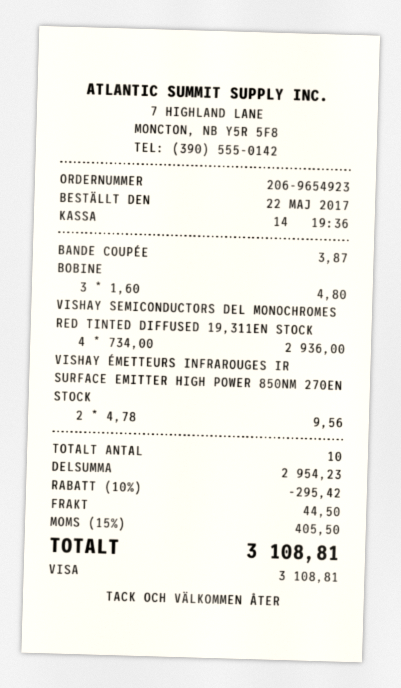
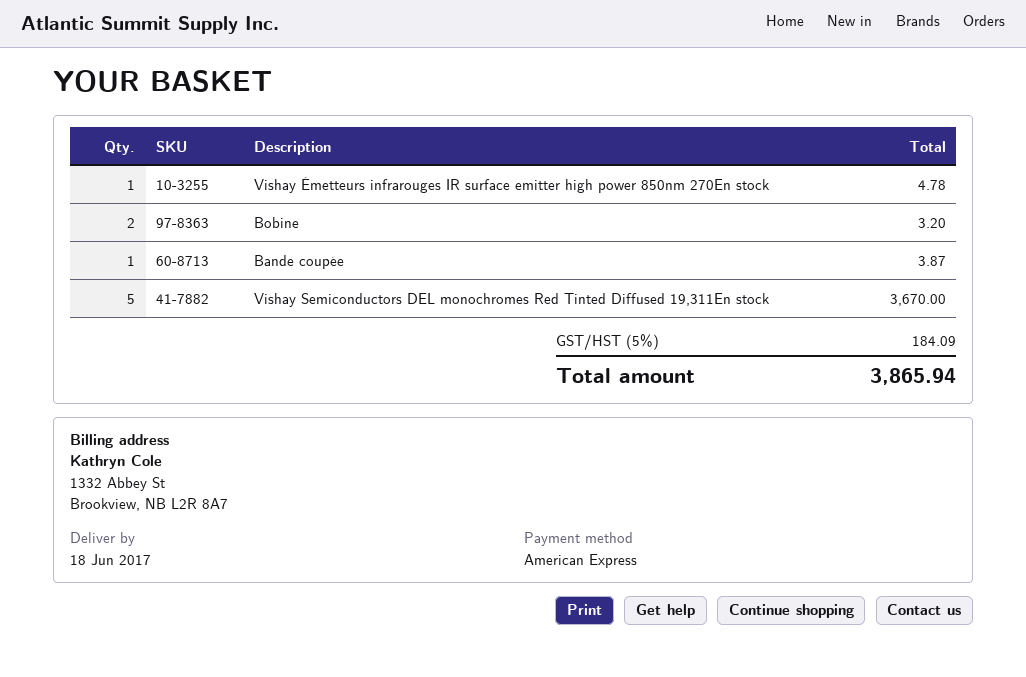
payment method: Visa -> American Express
BOBINE: 3 for 4.80 -> 2 for 3.20
VISHAY SEMICONDUCTORS DEL MONOCHROMES RED TINTED DIFFUSED 19,311EN STOCK: 4 for 2936.00 -> 5 for 3670.00
VISHAY ÉMETTEURS INFRAROUGES IR SURFACE EMITTER HIGH POWER 850NM 270EN STOCK: 2 for 9.56 -> 1 for 4.78
discount: 10% = 295.42 -> none
shipping: 44.50 -> none
tax: 15% = 405.50 -> 5% = 184.09
total: 3108.81 -> 3865.94

